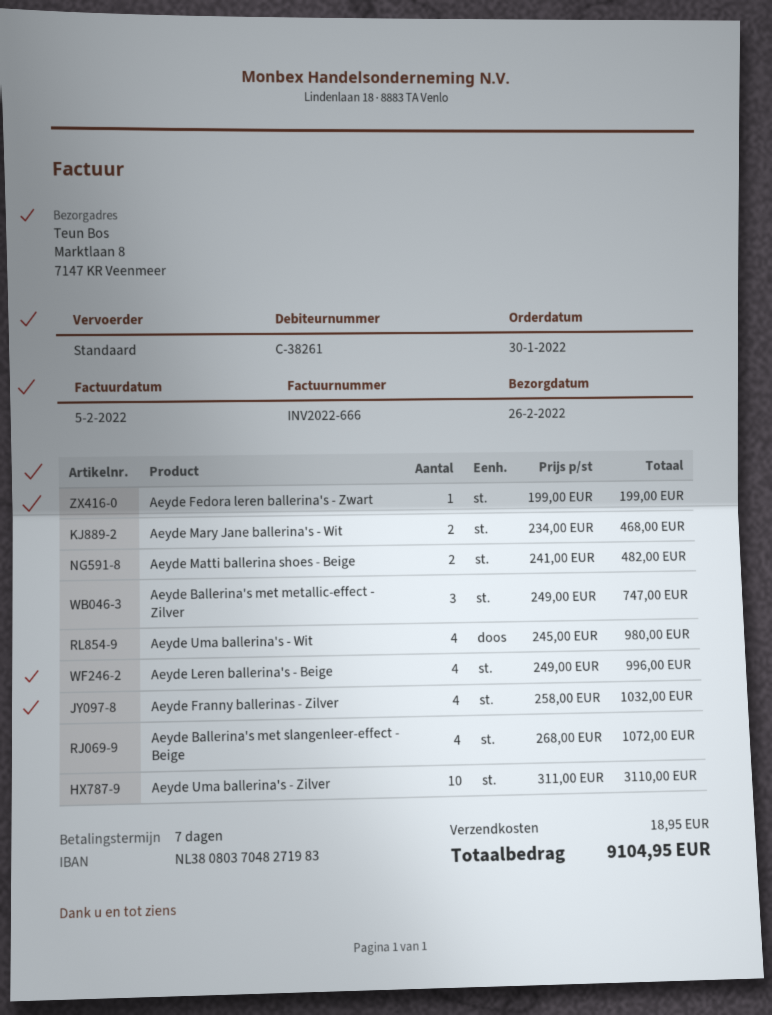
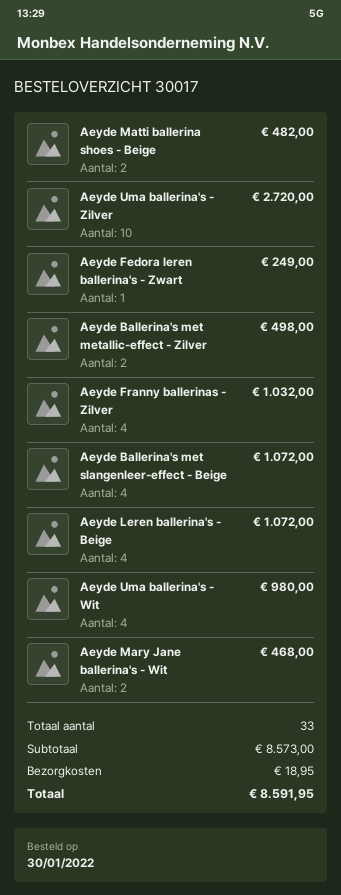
Aeyde Fedora leren ballerina's - Zwart: 1 for 199.00 -> 1 for 249.00
Aeyde Ballerina's met metallic-effect - Zilver: 3 for 747.00 -> 2 for 498.00
Aeyde Leren ballerina's - Beige: 4 for 996.00 -> 4 for 1072.00
Aeyde Uma ballerina's - Zilver: 10 for 3110.00 -> 10 for 2720.00
total: 9104.95 -> 8591.95

